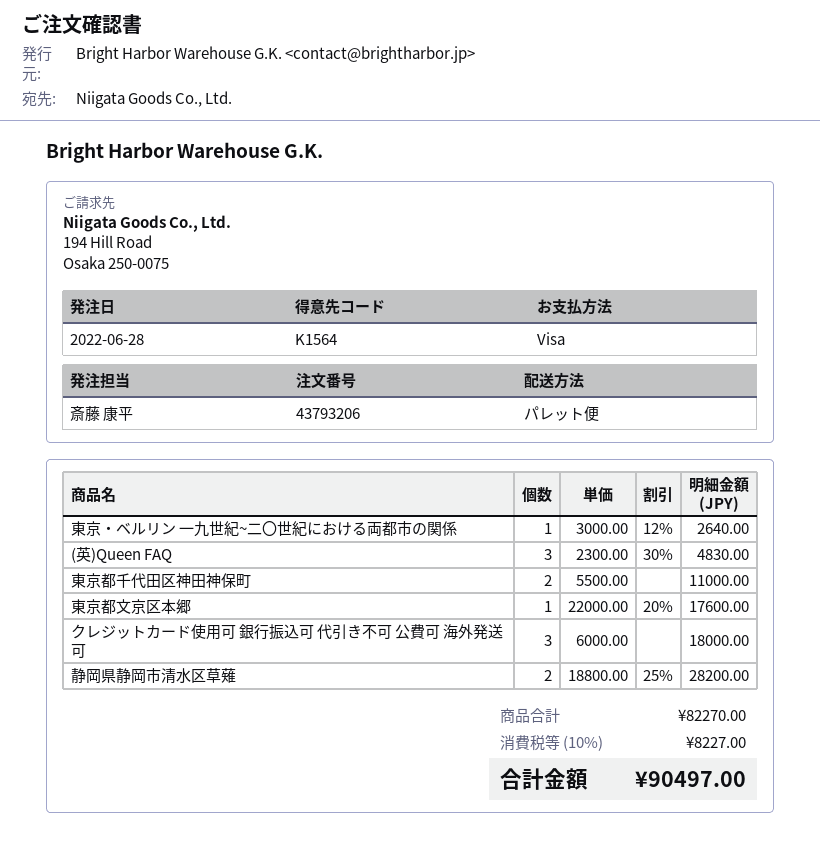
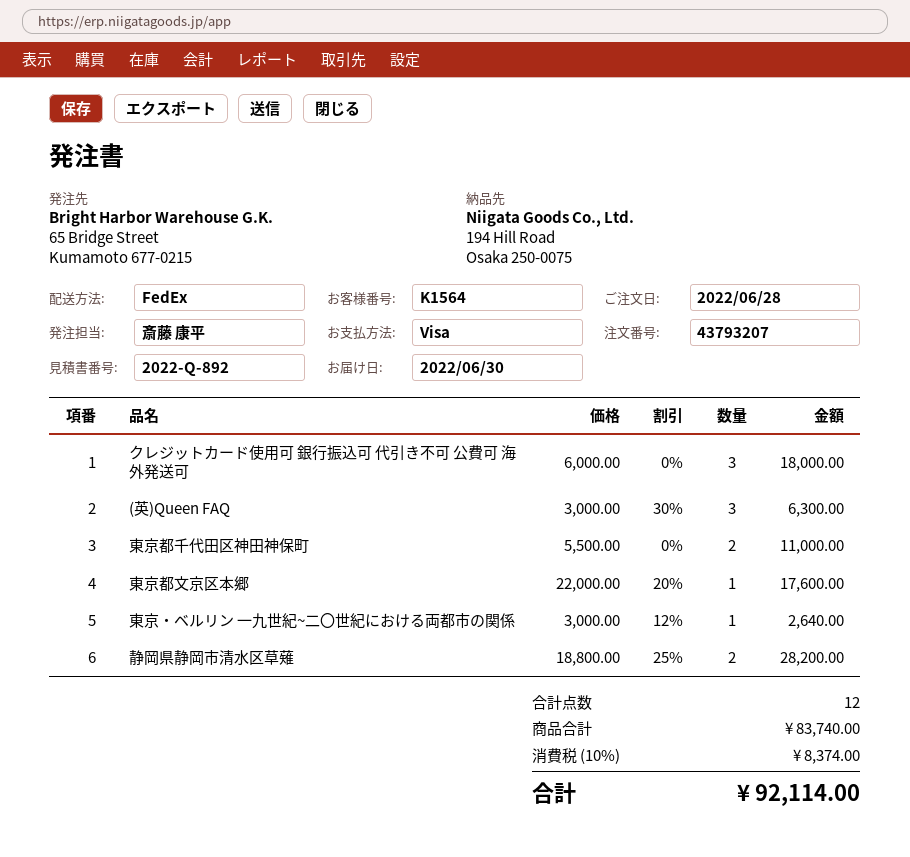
order number: 43793206 -> 43793207
shipping method: pallet freight -> FedEx
(英)Queen FAQ: 3 x 2300.00 - 30% = 4830.00 -> 3 x 3000.00 - 30% = 6300.00
subtotal: 82270.00 -> 83740.00
tax: 10% = 8227.00 -> 10% = 8374.00
total: 90497.00 -> 92114.00

